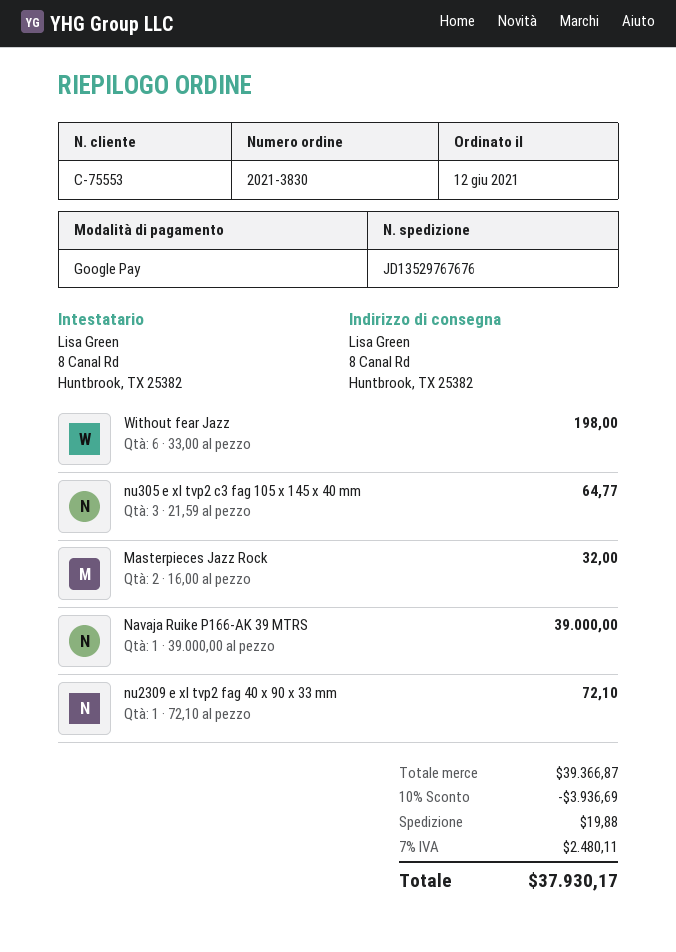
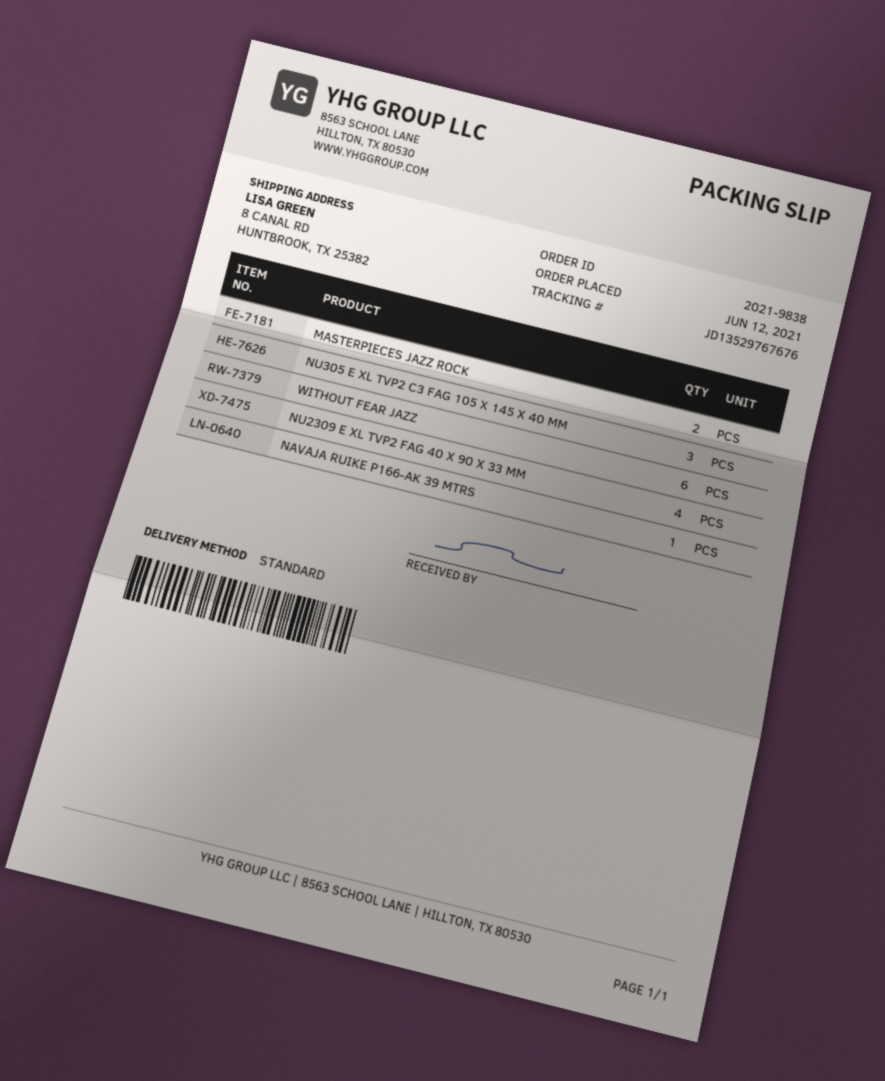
order number: 2021-3830 -> 2021-9838
nu2309 e xl tvp2 fag 40 x 90 x 33 mm: 1 -> 4

